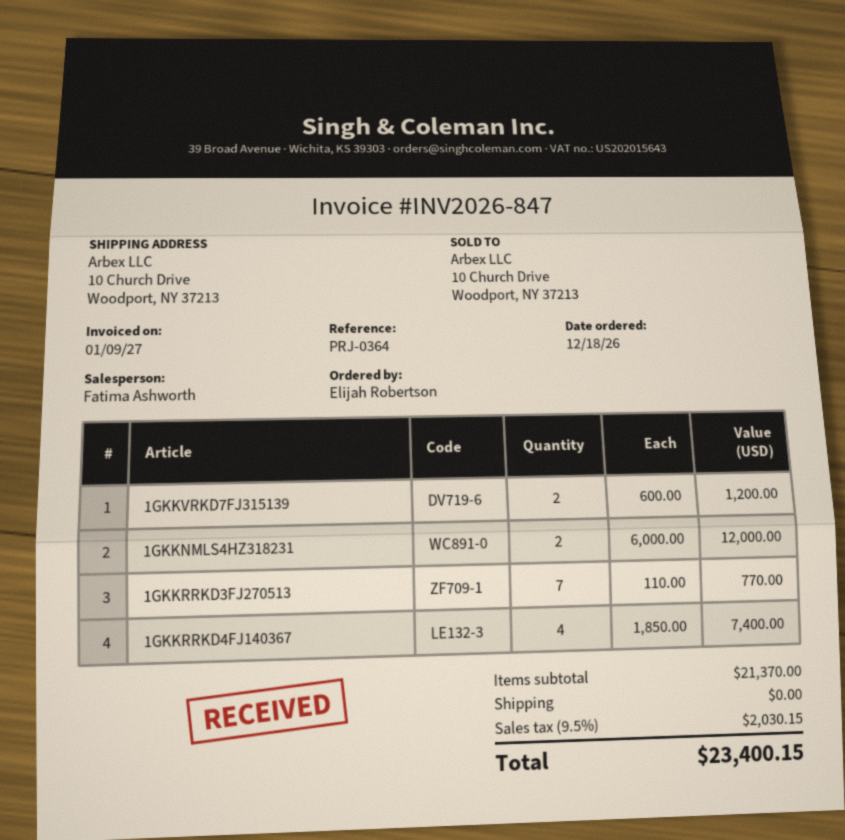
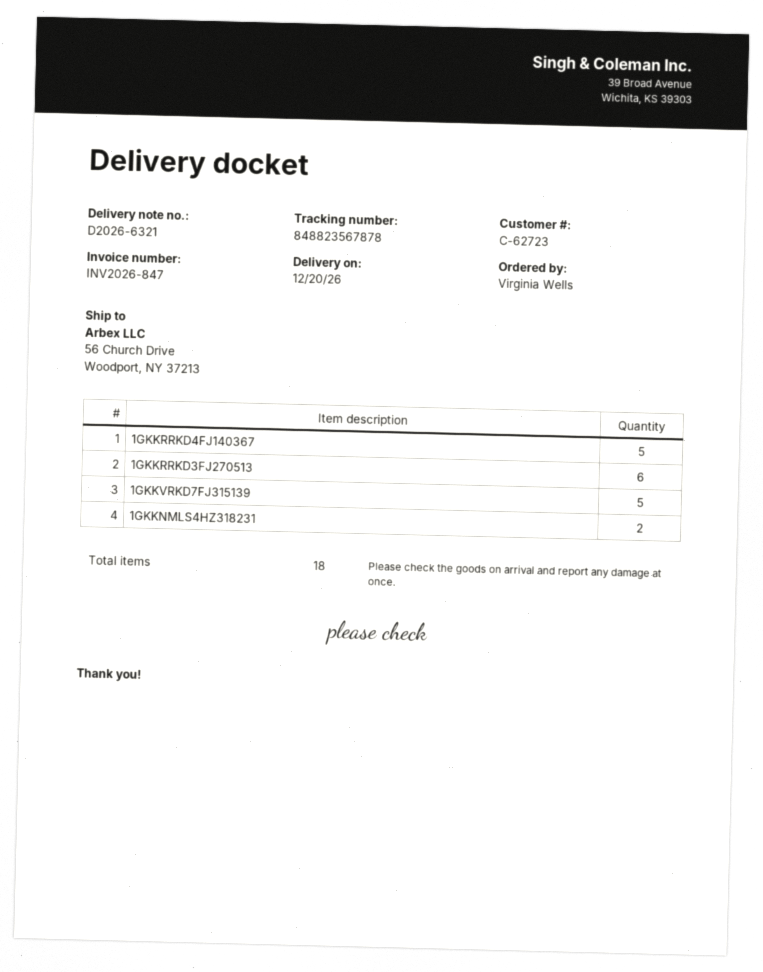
ordered by: Elijah Robertson -> Virginia Wells
ship to: 10 Church Drive, Woodport, NY 37213 -> 56 Church Drive, Woodport, NY 37213
1GKKVRKD7FJ315139: 2 -> 5
1GKKRRKD3FJ270513: 7 -> 6
1GKKRRKD4FJ140367: 4 -> 5

